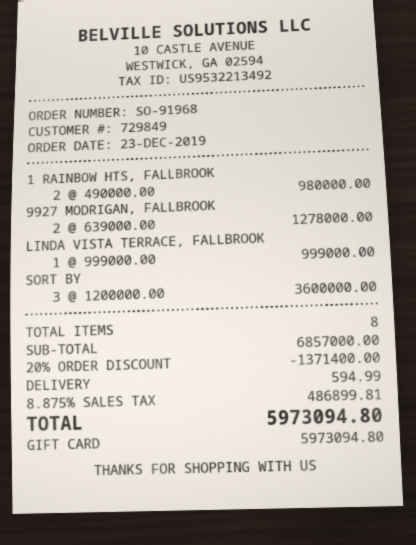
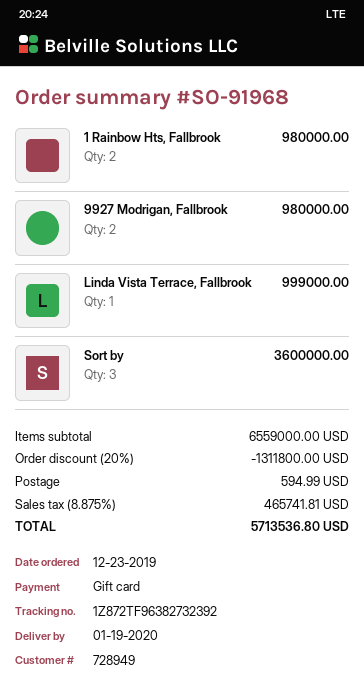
customer number: 729849 -> 728949
9927 MODRIGAN, FALLBROOK: 2 for 1278000.00 -> 2 for 980000.00
subtotal: 6857000.00 -> 6559000.00
discount: 20% = 1371400.00 -> 20% = 1311800.00
tax: 8.875% = 486899.81 -> 8.875% = 465741.81
total: 5973094.80 -> 5713536.80

